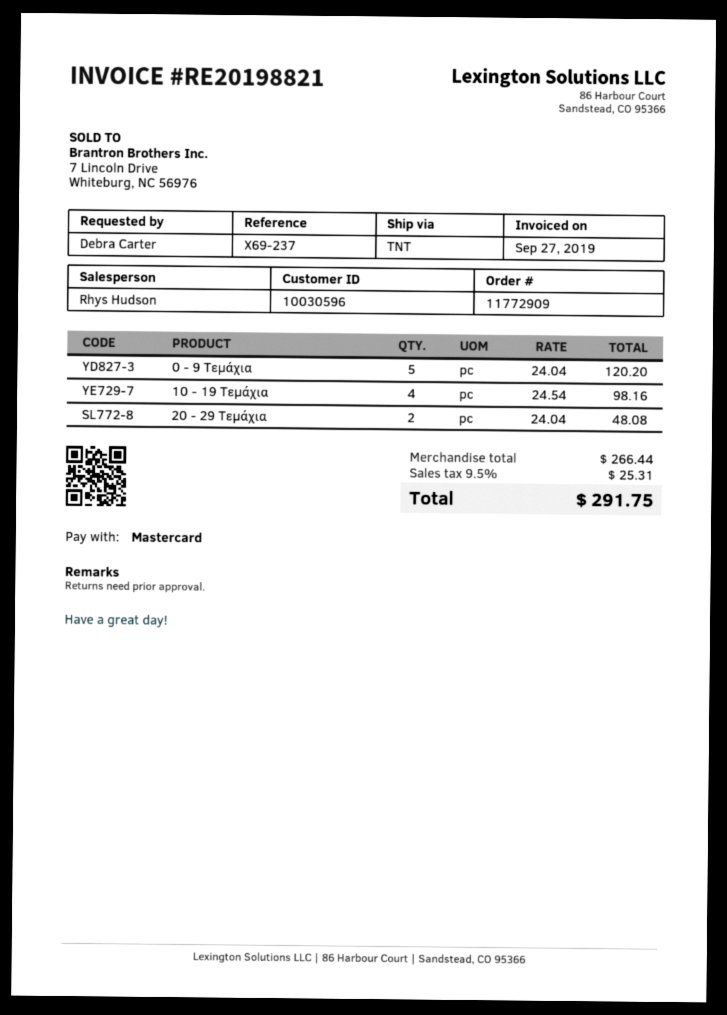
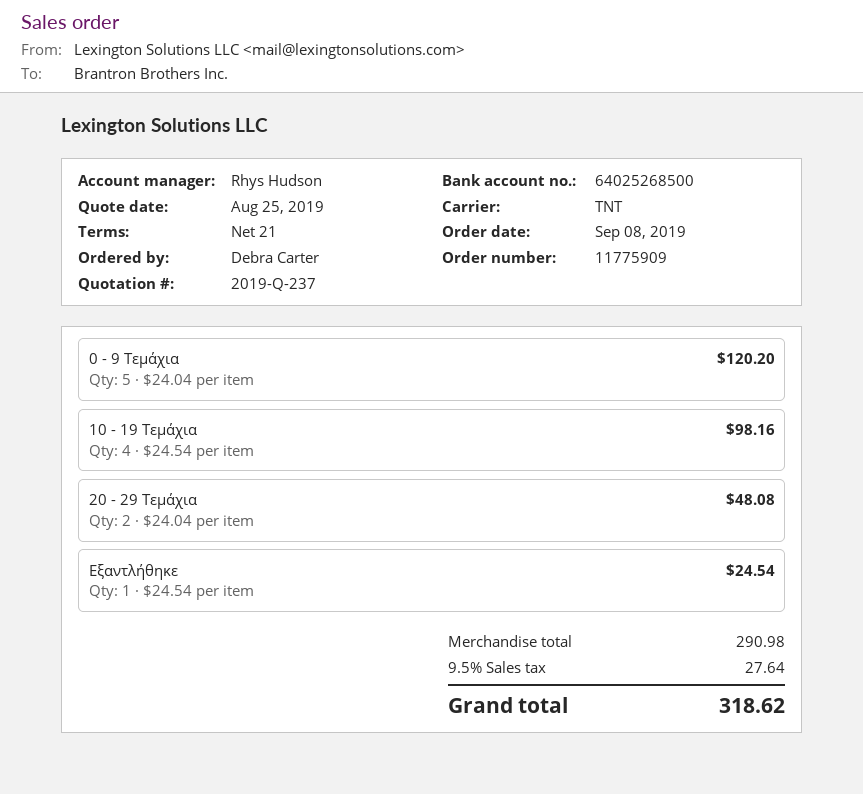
order number: 11772909 -> 11775909
Εξαντλήθηκε: none -> 1 x 24.54 = 24.54
subtotal: 266.44 -> 290.98
tax: 9.5% = 25.31 -> 9.5% = 27.64
total: 291.75 -> 318.62

